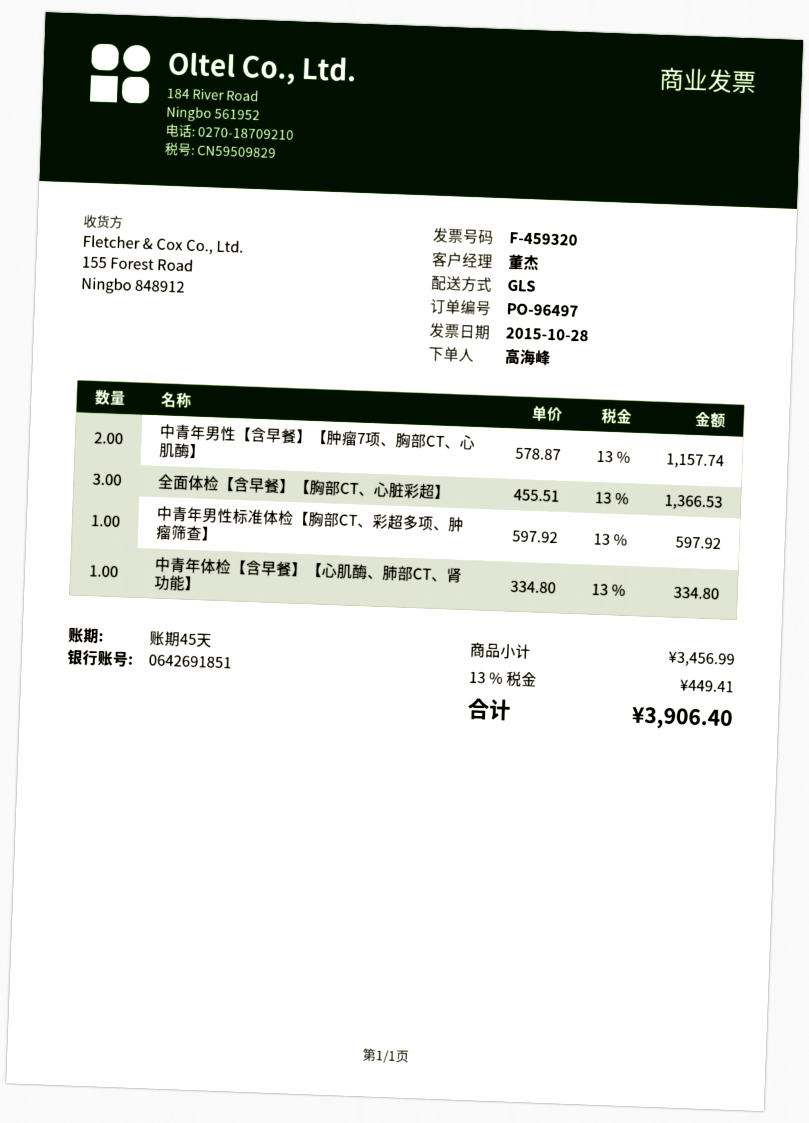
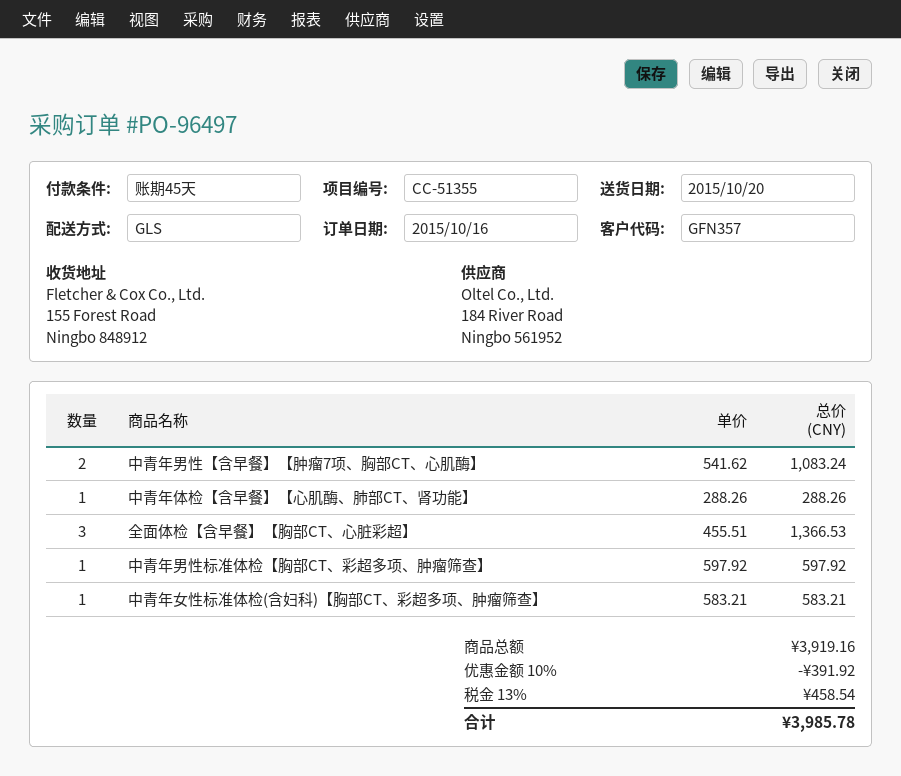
中青年男性【含早餐】【肿瘤7项、胸部CT、心肌酶】: 2 x 578.87 = 1157.74 -> 2 x 541.62 = 1083.24
中青年体检【含早餐】【心肌酶、肺部CT、肾功能】: 1 x 334.80 = 334.80 -> 1 x 288.26 = 288.26
中青年女性标准体检(含妇科)【胸部CT、彩超多项、肿瘤筛查】: none -> 1 x 583.21 = 583.21
subtotal: 3456.99 -> 3919.16
discount: none -> 10% = 391.92
tax: 13% = 449.41 -> 13% = 458.54
total: 3906.40 -> 3985.78

